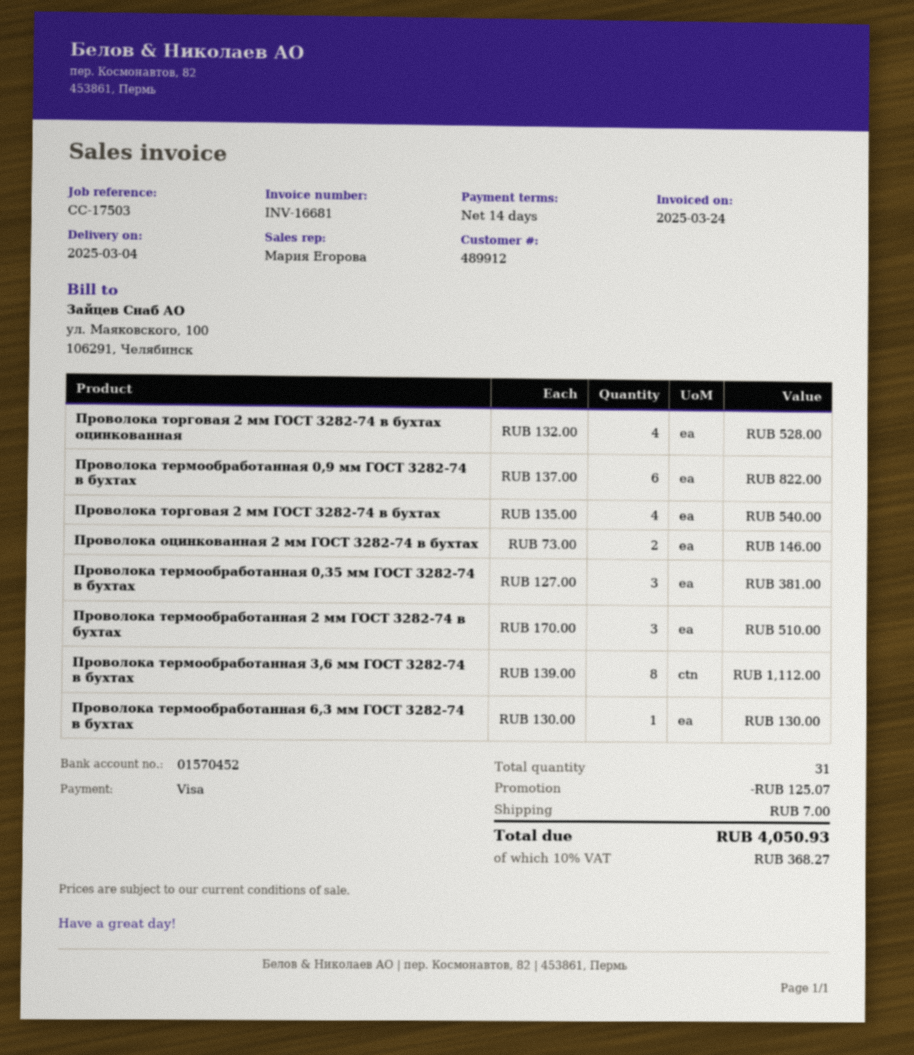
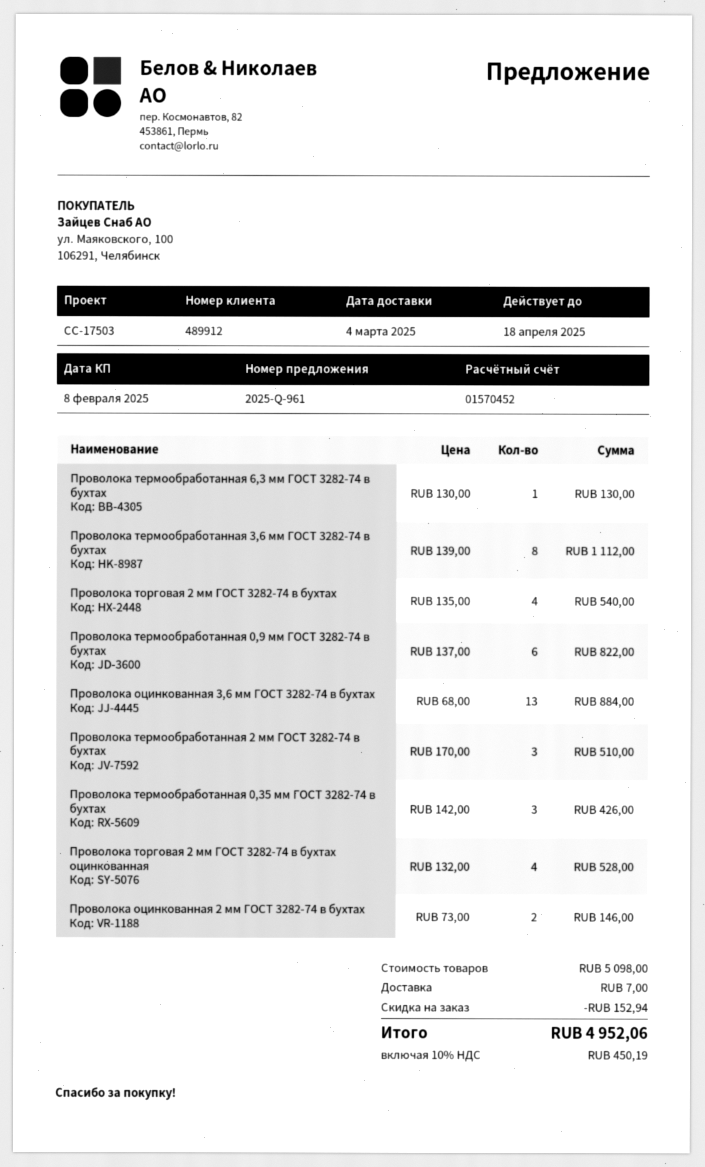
Проволока термообработанная 0,35 мм ГОСТ 3282-74 в бухтах: 3 x 127.00 = 381.00 -> 3 x 142.00 = 426.00
Проволока оцинкованная 3,6 мм ГОСТ 3282-74 в бухтах: none -> 13 x 68.00 = 884.00
discount: 125.07 -> 152.94
tax: 10% = 368.27 -> 10% = 450.19
total: 4050.93 -> 4952.06

